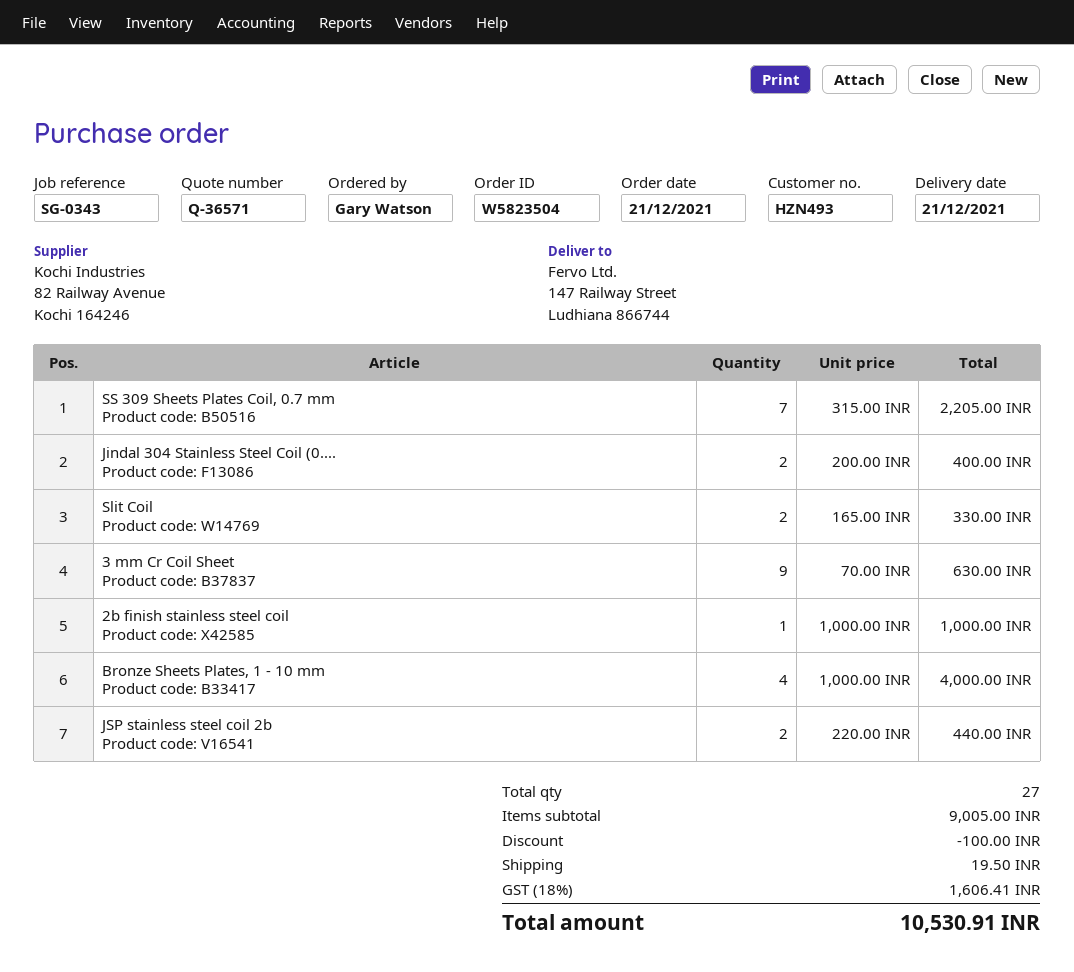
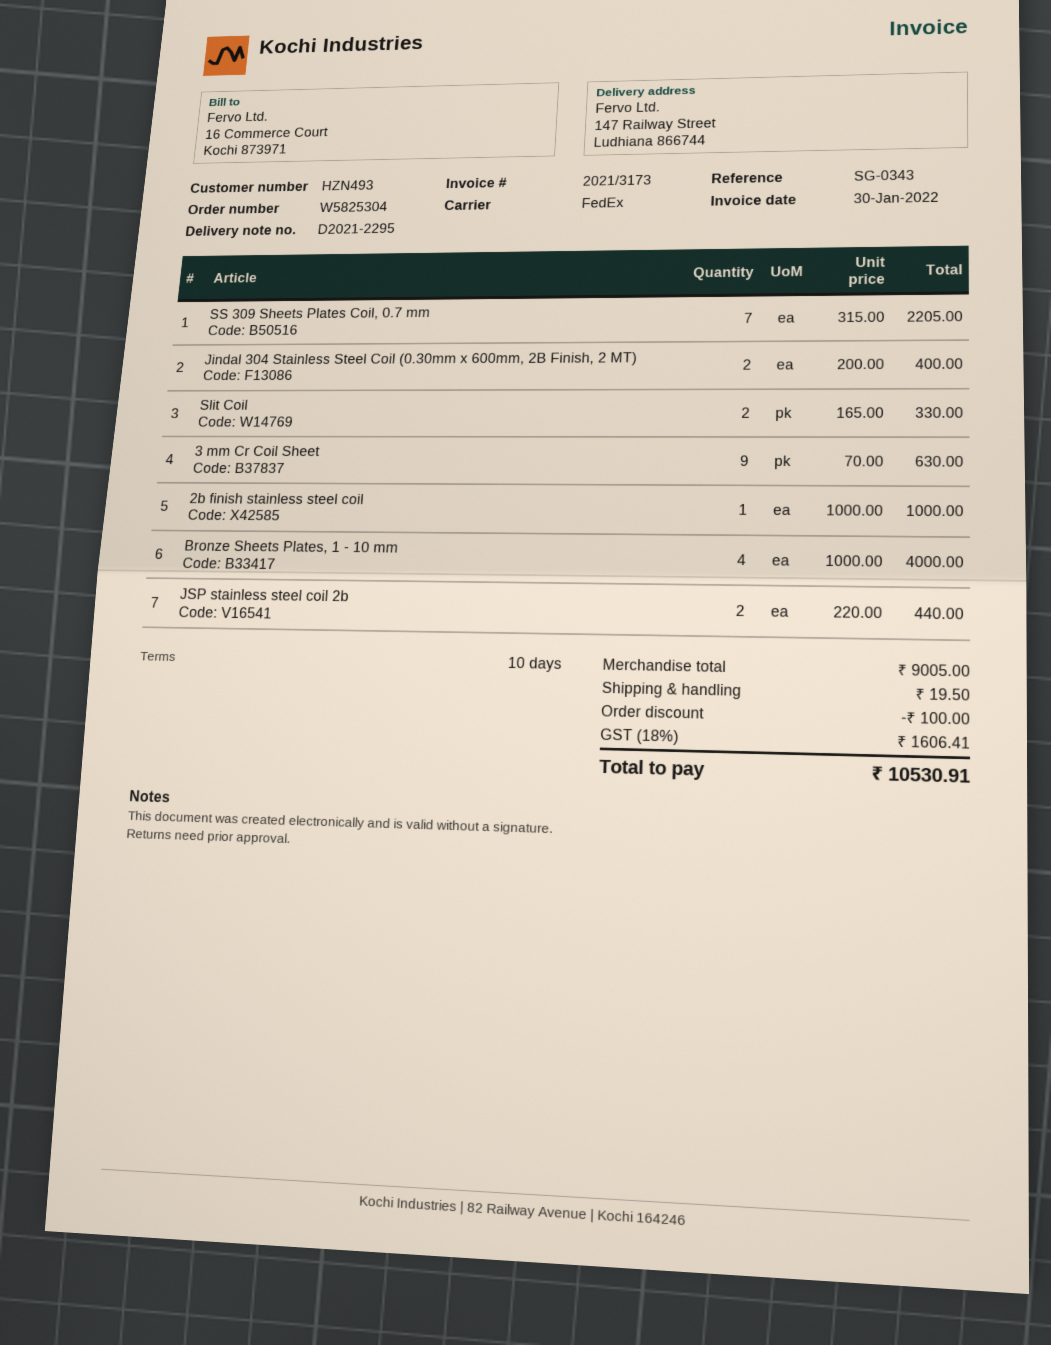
order number: W5823504 -> W5825304

